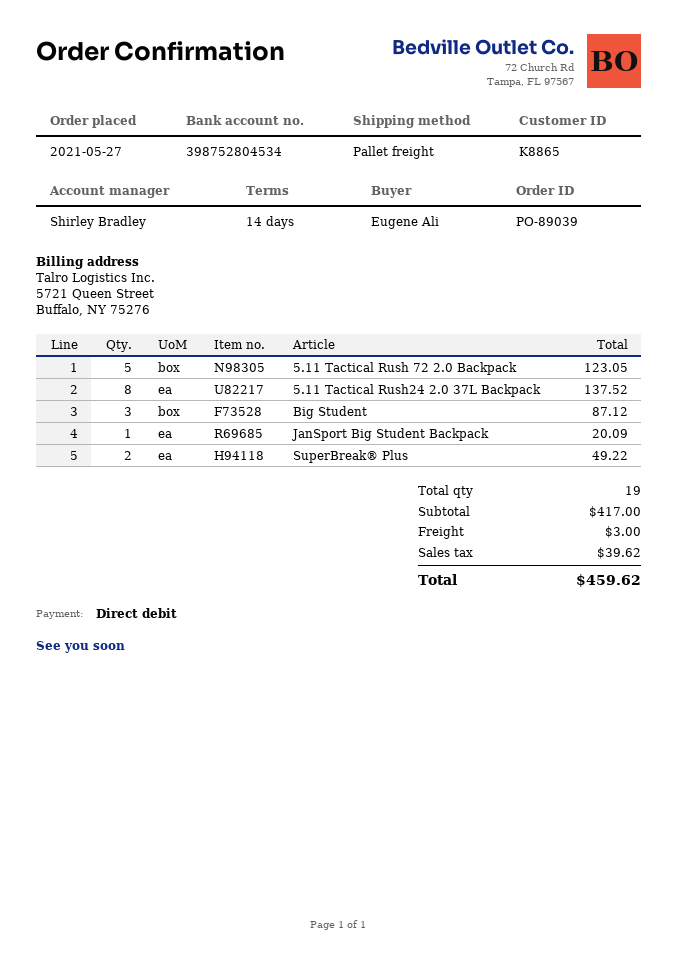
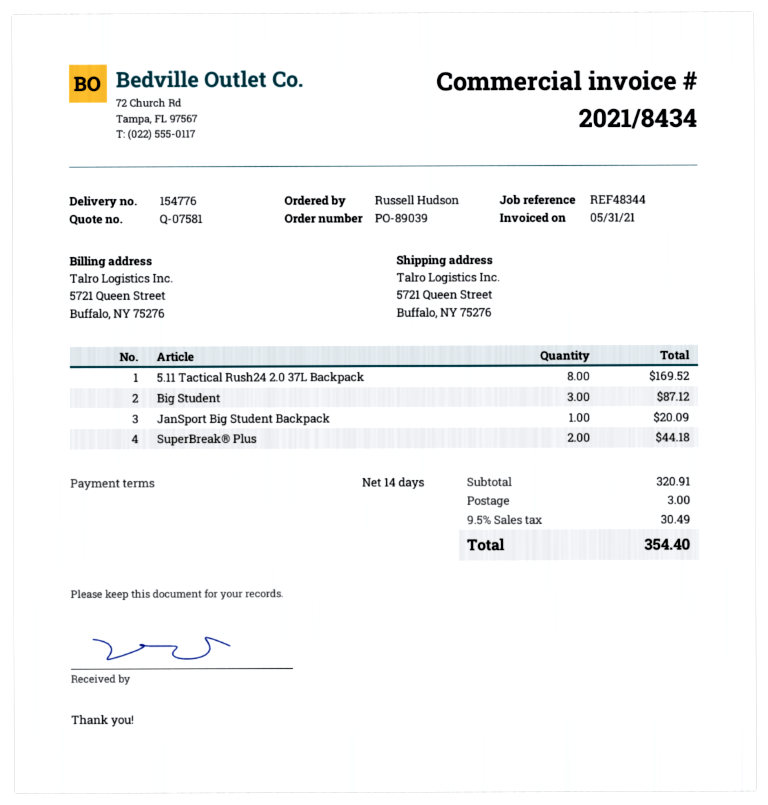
ordered by: Eugene Ali -> Russell Hudson
5.11 Tactical Rush 72 2.0 Backpack: 5 for 123.05 -> none
5.11 Tactical Rush24 2.0 37L Backpack: 8 for 137.52 -> 8 for 169.52
SuperBreak® Plus: 2 for 49.22 -> 2 for 44.18
subtotal: 417.00 -> 320.91
tax: 39.62 -> 30.49
total: 459.62 -> 354.40

